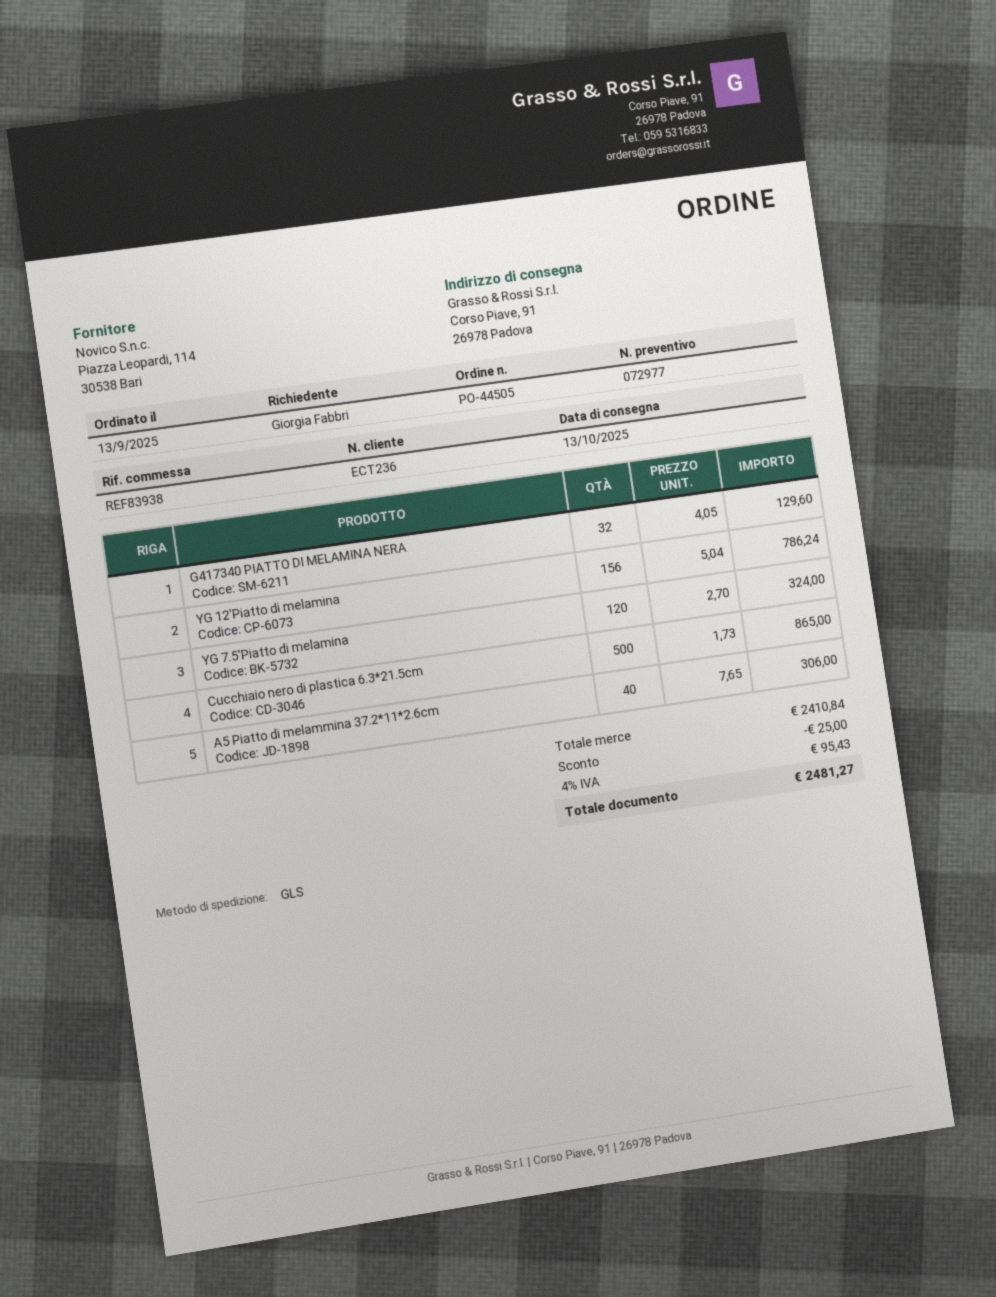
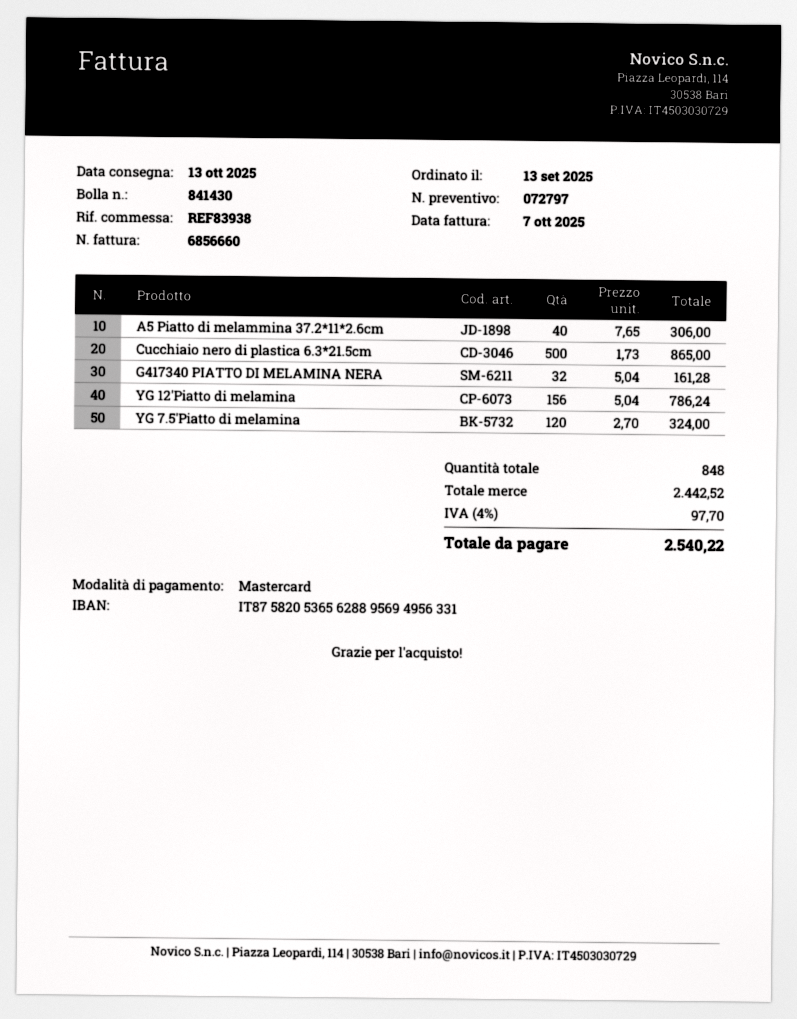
quote number: 072977 -> 072797
G417340 PIATTO DI MELAMINA NERA: 32 x 4.05 = 129.60 -> 32 x 5.04 = 161.28
subtotal: 2410.84 -> 2442.52
discount: 25.00 -> none
tax: 4% = 95.43 -> 4% = 97.70
total: 2481.27 -> 2540.22

